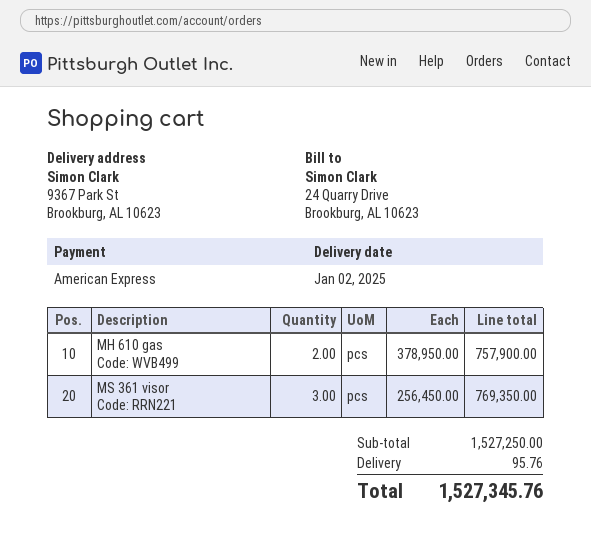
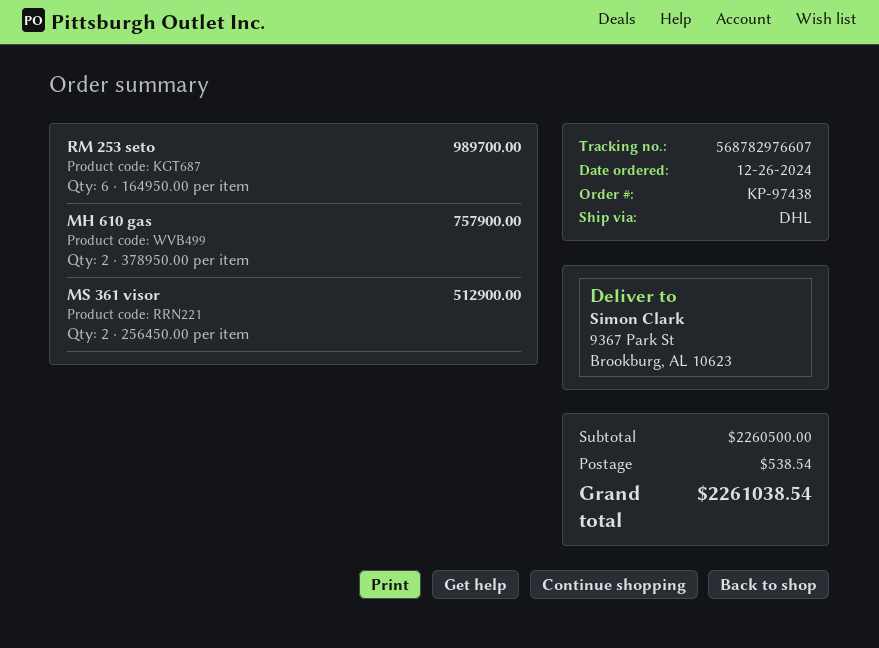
MS 361 visor: 3 x 256450.00 = 769350.00 -> 2 x 256450.00 = 512900.00
RM 253 seto: none -> 6 x 164950.00 = 989700.00
subtotal: 1527250.00 -> 2260500.00
shipping: 95.76 -> 538.54
total: 1527345.76 -> 2261038.54

